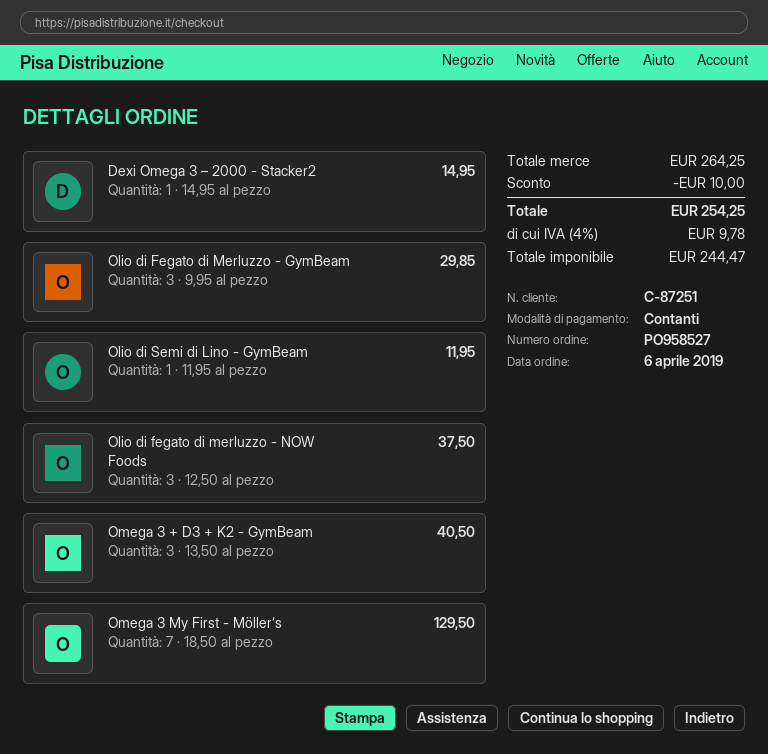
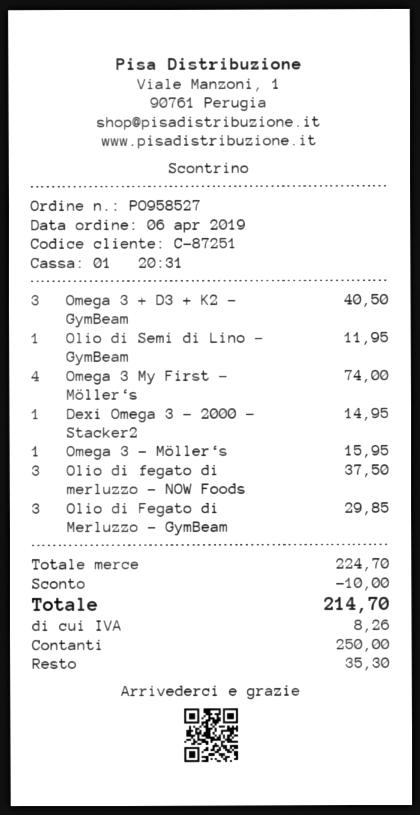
Omega 3 My First - Möller‘s: 7 for 129.50 -> 4 for 74.00
Omega 3 - Möller‘s: none -> 1 for 15.95
subtotal: 264.25 -> 224.70
tax: 9.78 -> 8.26
total: 254.25 -> 214.70

